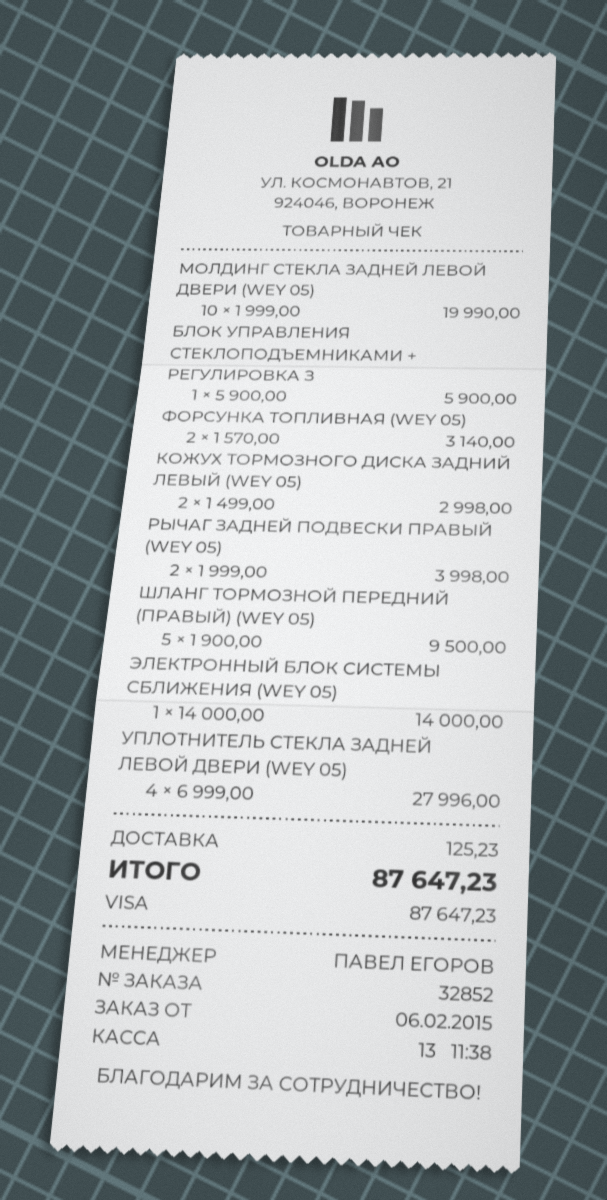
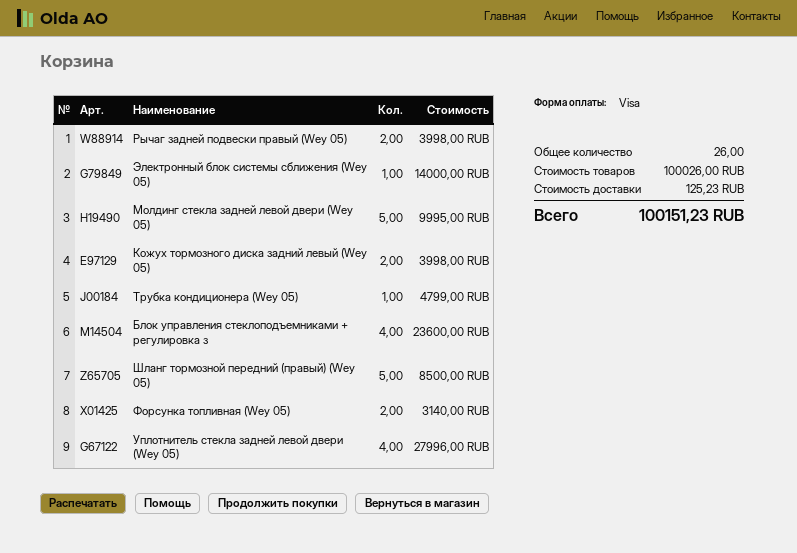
МОЛДИНГ СТЕКЛА ЗАДНЕЙ ЛЕВОЙ ДВЕРИ (WEY 05): 10 for 19990.00 -> 5 for 9995.00
БЛОК УПРАВЛЕНИЯ СТЕКЛОПОДЪЕМНИКАМИ + РЕГУЛИРОВКА З: 1 for 5900.00 -> 4 for 23600.00
КОЖУХ ТОРМОЗНОГО ДИСКА ЗАДНИЙ ЛЕВЫЙ (WEY 05): 2 for 2998.00 -> 2 for 3998.00
ШЛАНГ ТОРМОЗНОЙ ПЕРЕДНИЙ (ПРАВЫЙ) (WEY 05): 5 for 9500.00 -> 5 for 8500.00
Трубка кондиционера (Wey 05): none -> 1 for 4799.00
total: 87647.23 -> 100151.23

